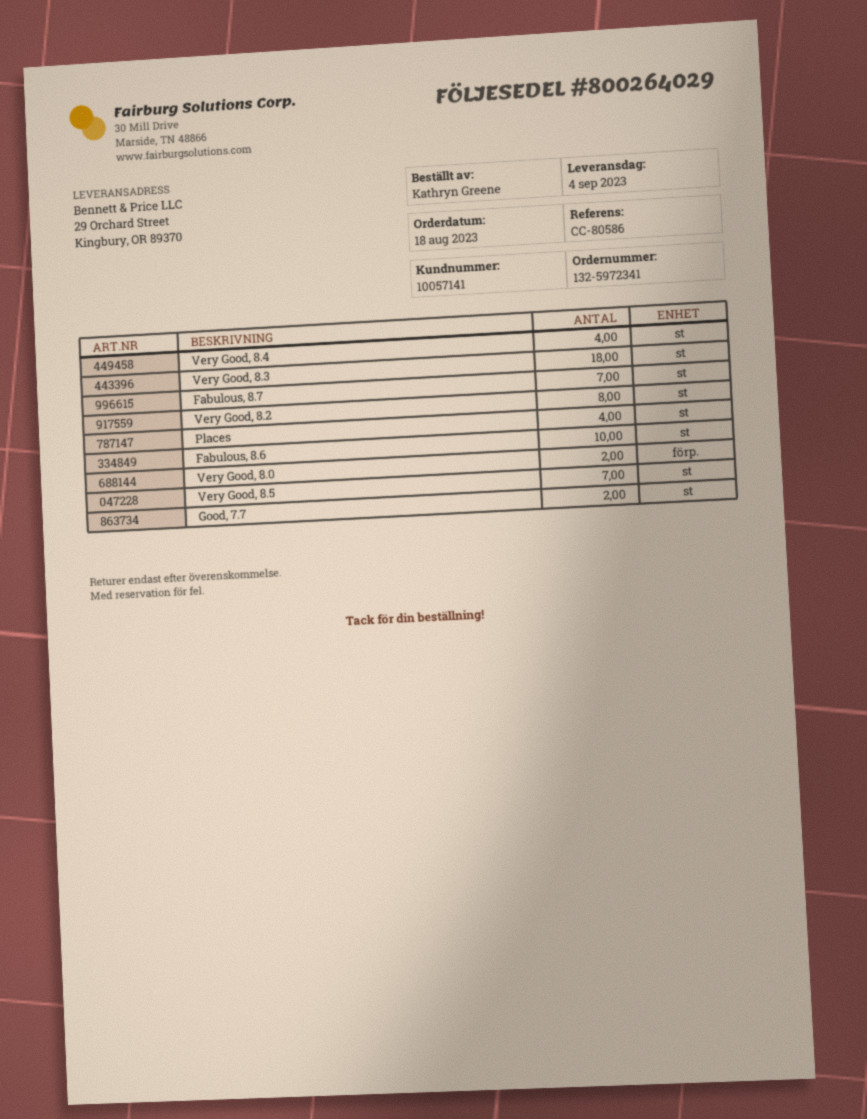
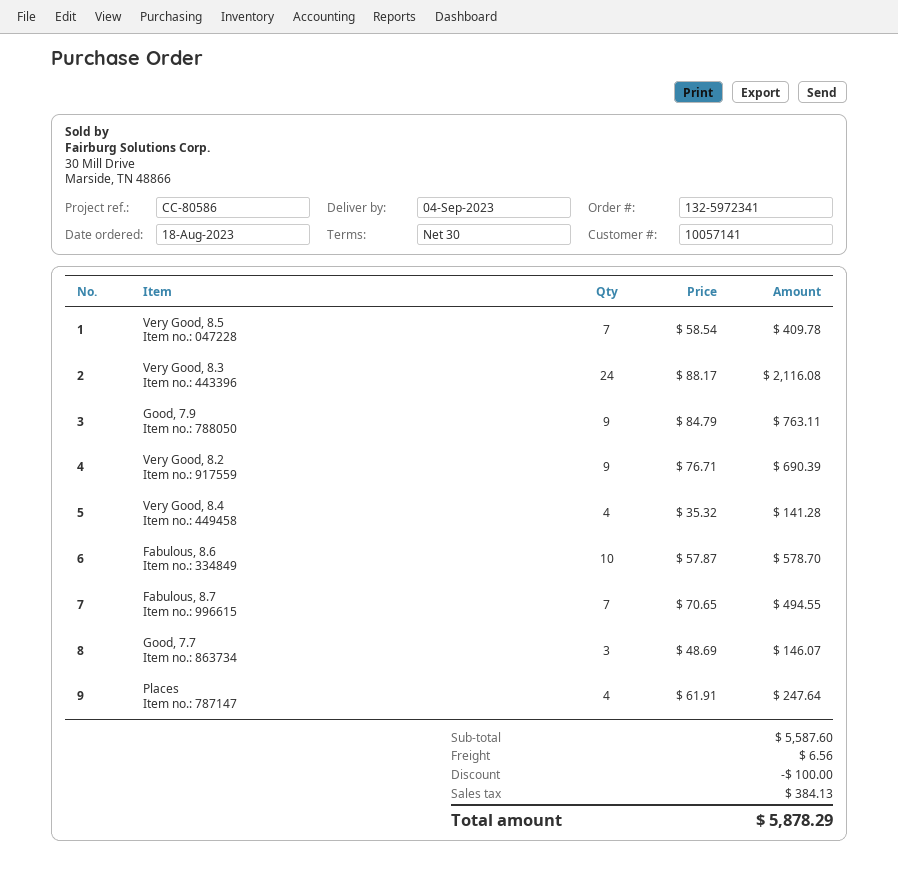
Very Good, 8.3: 18 -> 24
Very Good, 8.2: 8 -> 9
Very Good, 8.0: 2 -> none
Good, 7.7: 2 -> 3
Good, 7.9: none -> 9

